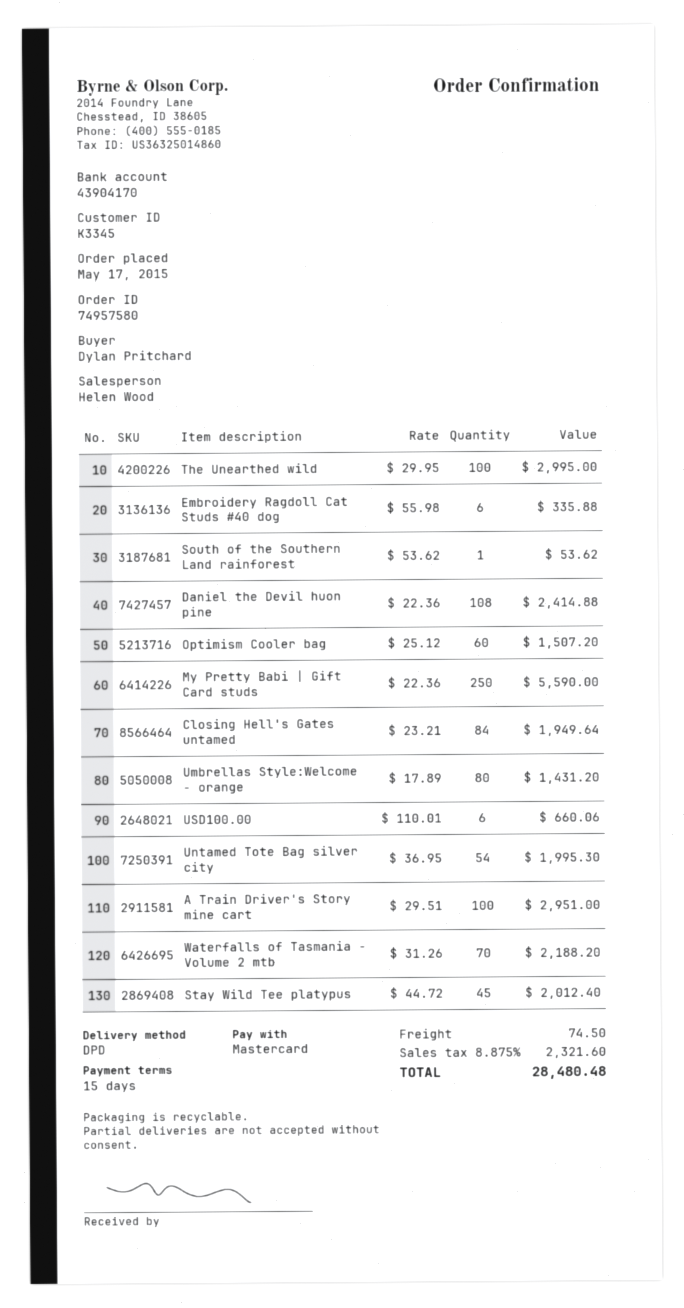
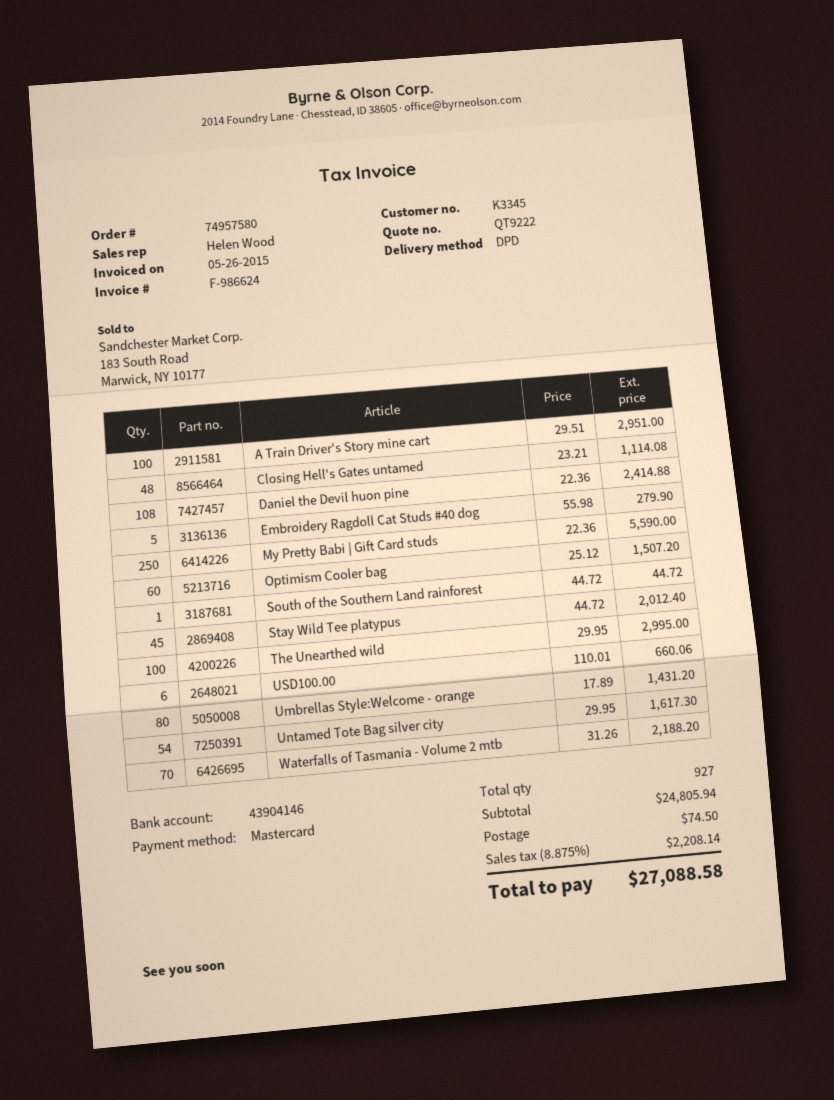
bank account: 43904170 -> 43904146
Embroidery Ragdoll Cat Studs #40 dog: 6 x 55.98 = 335.88 -> 5 x 55.98 = 279.90
South of the Southern Land rainforest: 1 x 53.62 = 53.62 -> 1 x 44.72 = 44.72
Closing Hell's Gates untamed: 84 x 23.21 = 1949.64 -> 48 x 23.21 = 1114.08
Untamed Tote Bag silver city: 54 x 36.95 = 1995.30 -> 54 x 29.95 = 1617.30
tax: 8.875% = 2321.60 -> 8.875% = 2208.14
total: 28480.48 -> 27088.58

